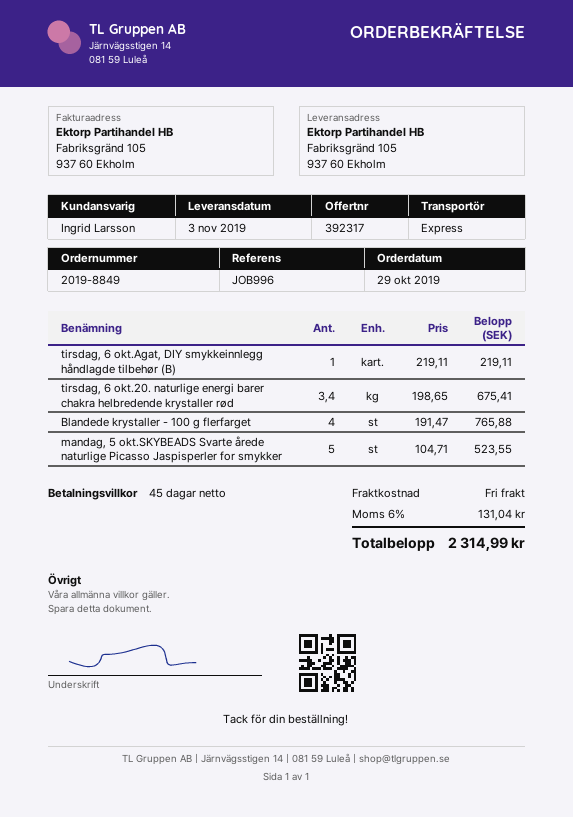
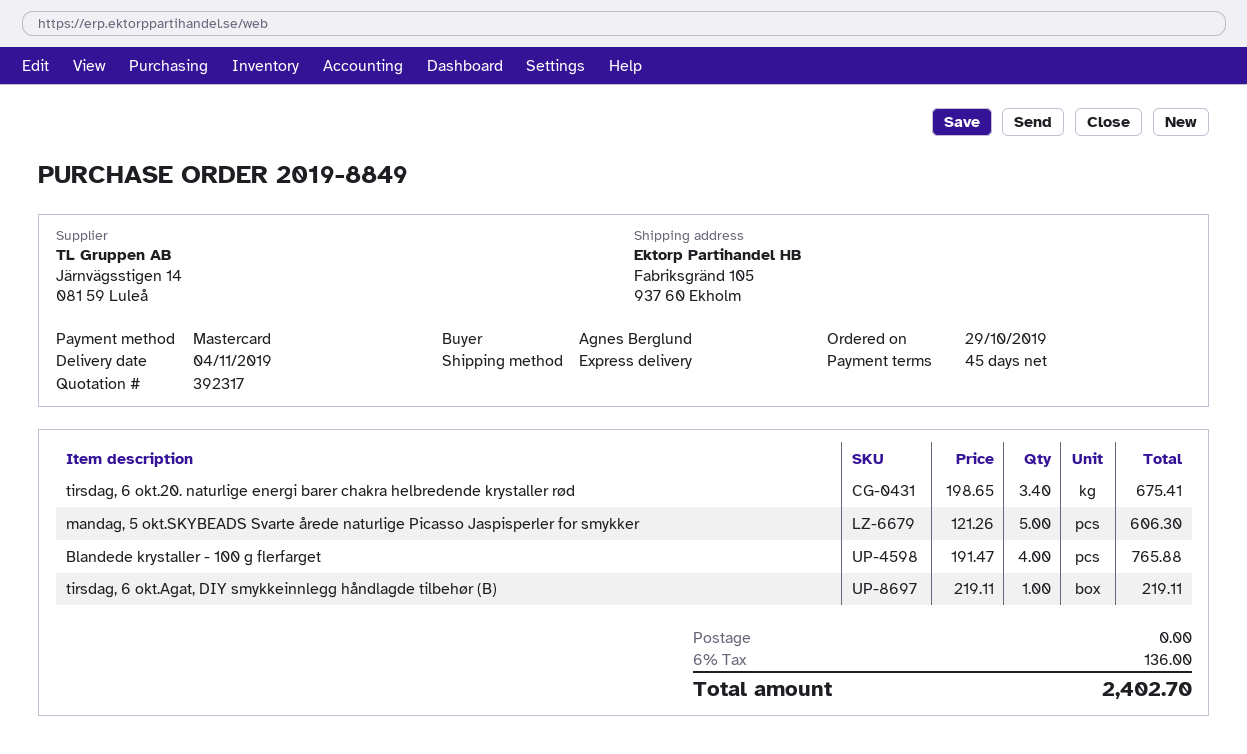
delivery date: 2019-11-03 -> 2019-11-04
mandag, 5 okt.SKYBEADS Svarte årede naturlige Picasso Jaspisperler for smykker: 5 x 104.71 = 523.55 -> 5 x 121.26 = 606.30
tax: 6% = 131.04 -> 6% = 136.00
total: 2314.99 -> 2402.70

